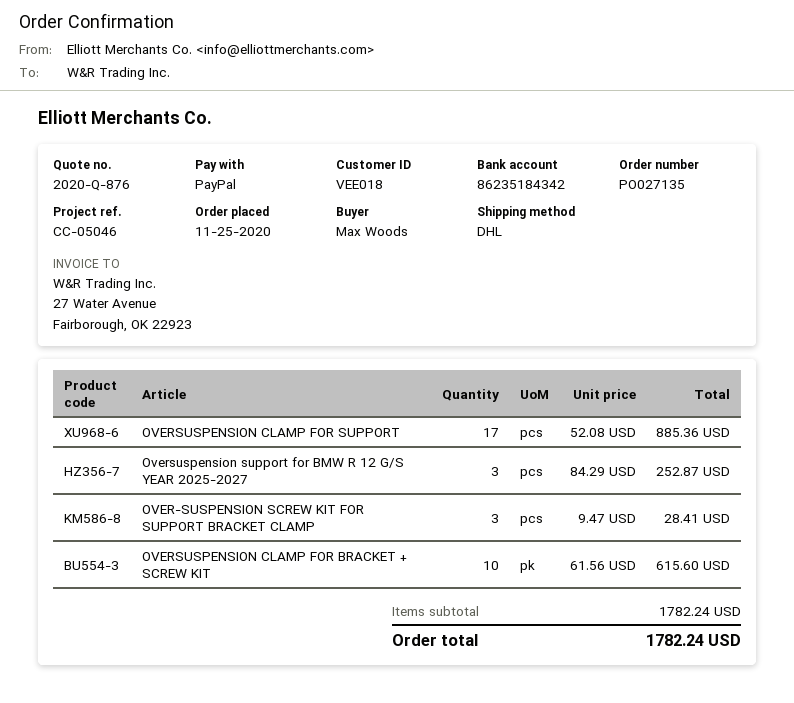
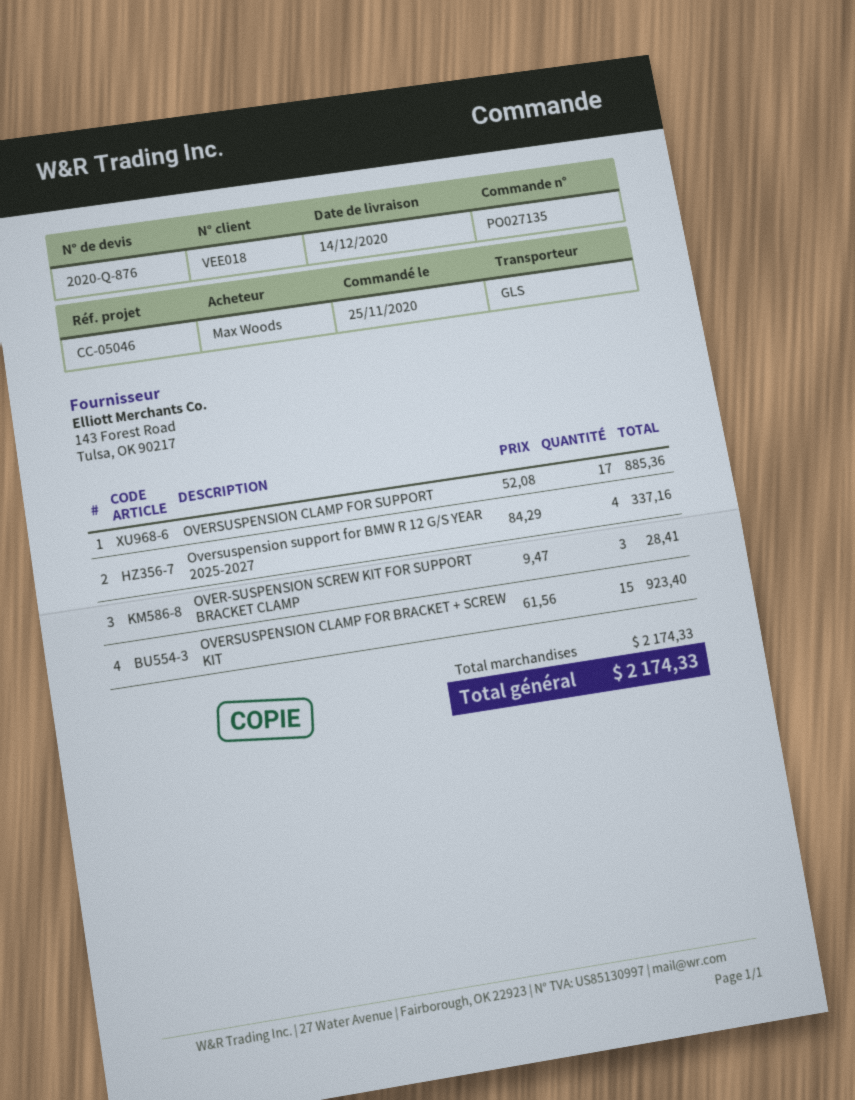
shipping method: DHL -> GLS
Oversuspension support for BMW R 12 G/S YEAR 2025-2027: 3 x 84.29 = 252.87 -> 4 x 84.29 = 337.16
OVERSUSPENSION CLAMP FOR BRACKET + SCREW KIT: 10 x 61.56 = 615.60 -> 15 x 61.56 = 923.40
subtotal: 1782.24 -> 2174.33
total: 1782.24 -> 2174.33

